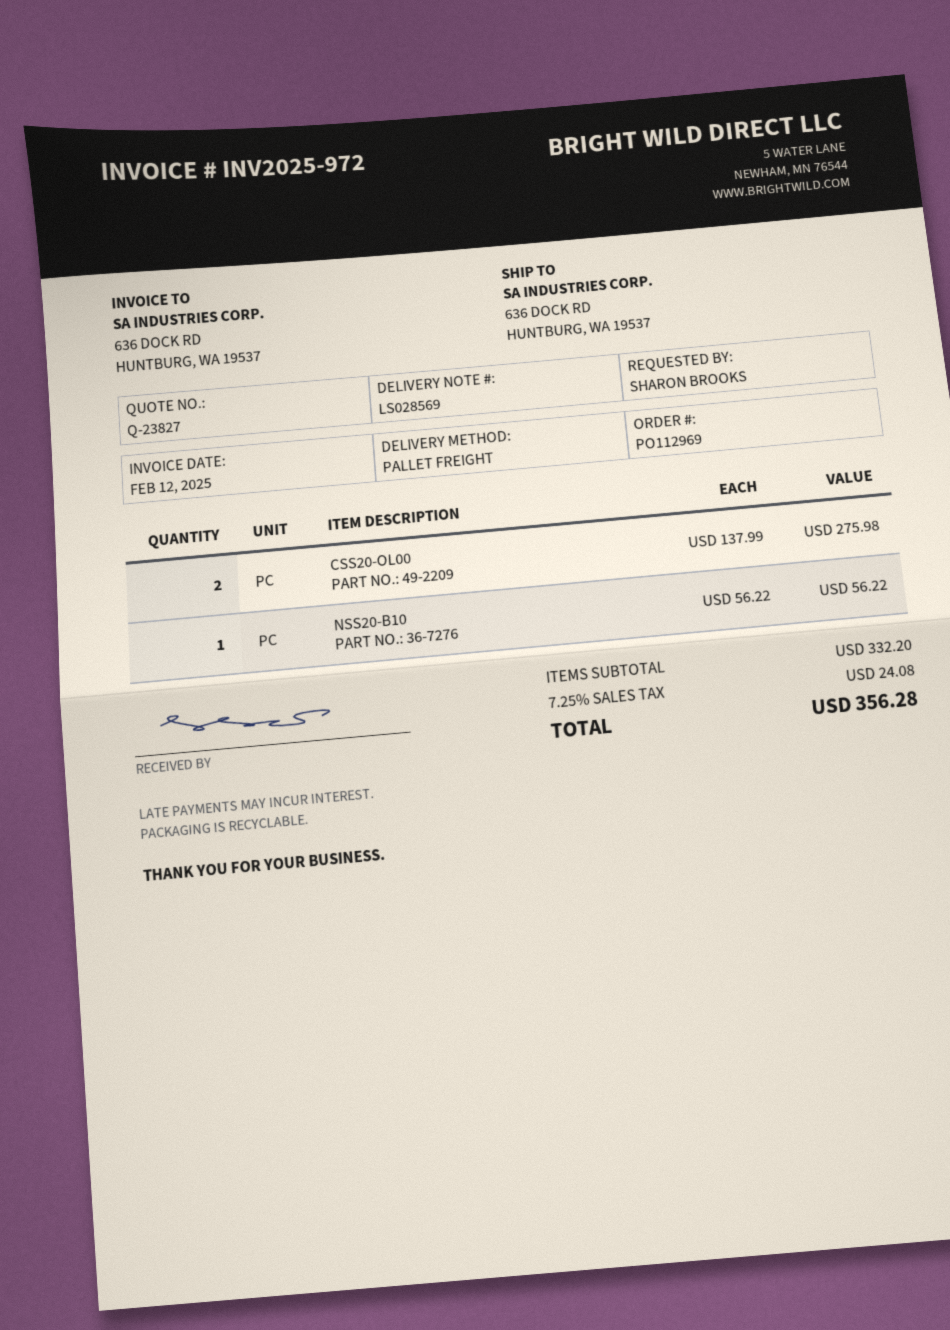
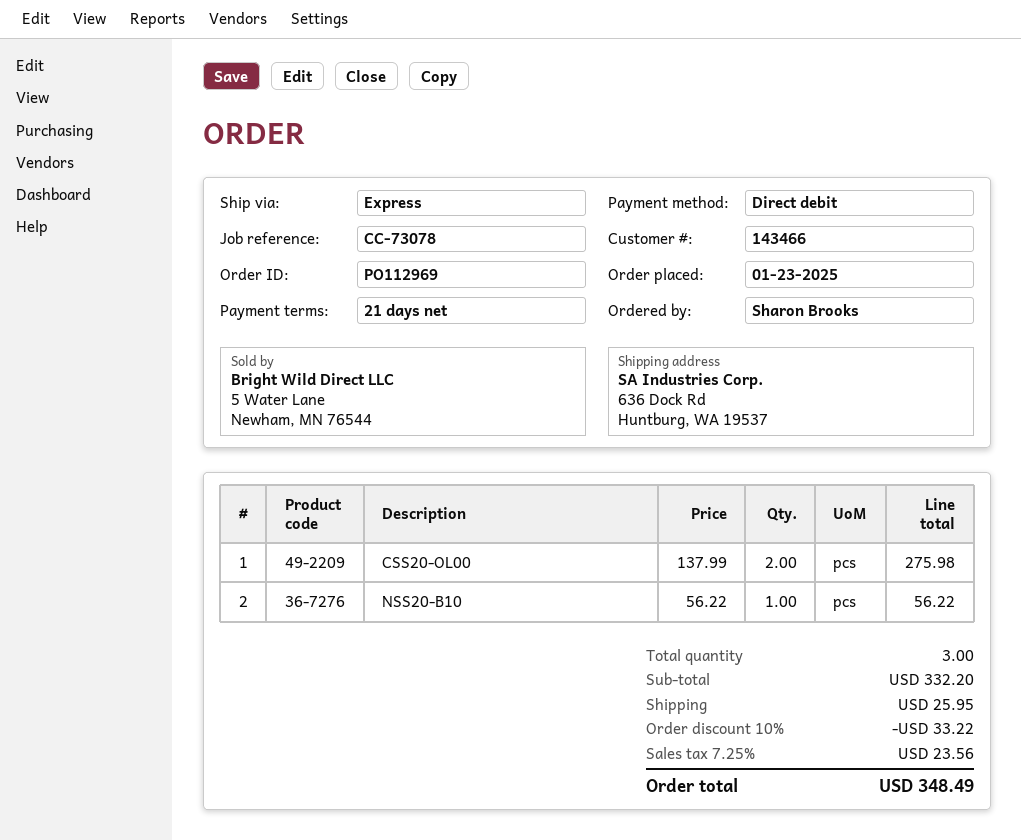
shipping method: pallet freight -> express
discount: none -> 10% = 33.22
shipping: none -> 25.95
tax: 7.25% = 24.08 -> 7.25% = 23.56
total: 356.28 -> 348.49

